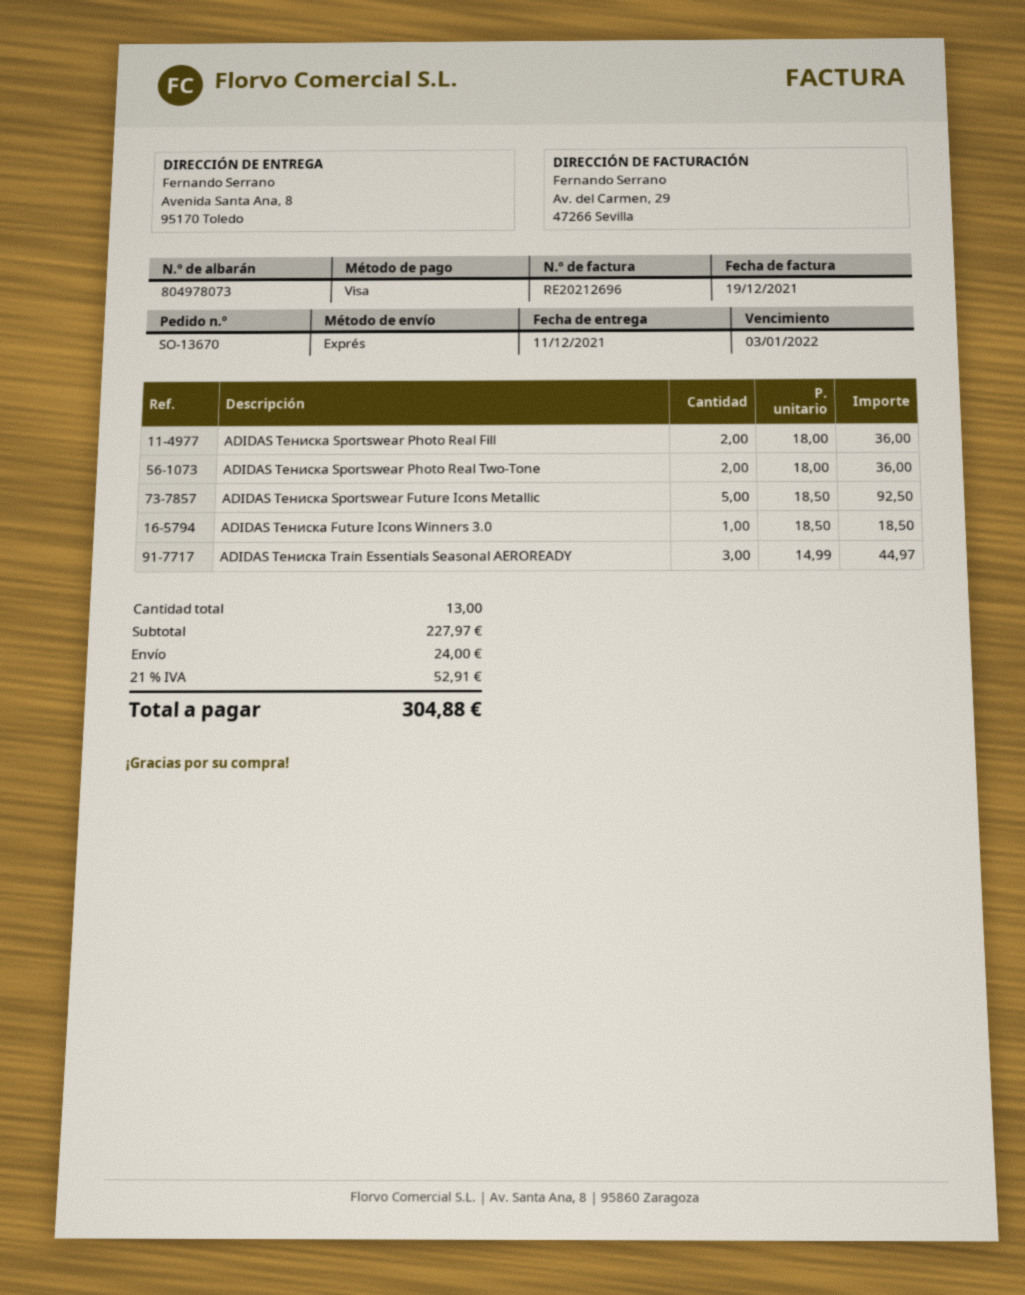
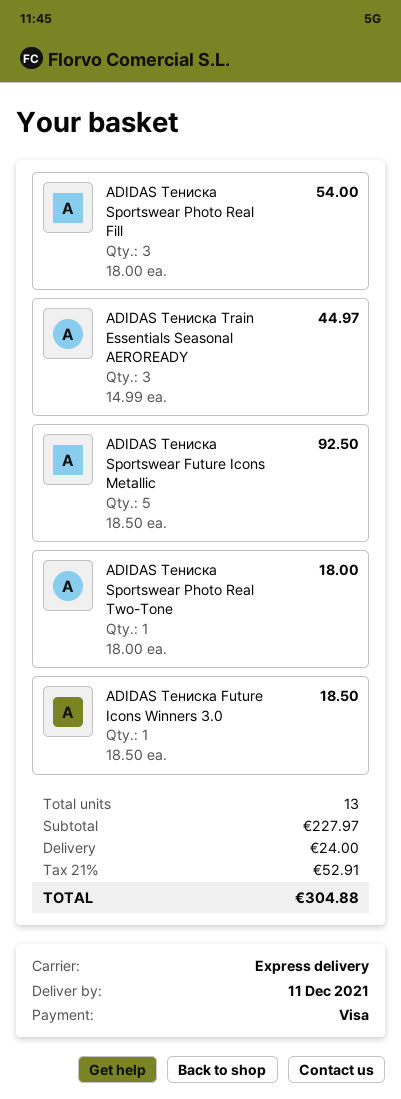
ADIDAS Тениска Sportswear Photo Real Fill: 2 x 18.00 = 36.00 -> 3 x 18.00 = 54.00
ADIDAS Тениска Sportswear Photo Real Two-Tone: 2 x 18.00 = 36.00 -> 1 x 18.00 = 18.00

